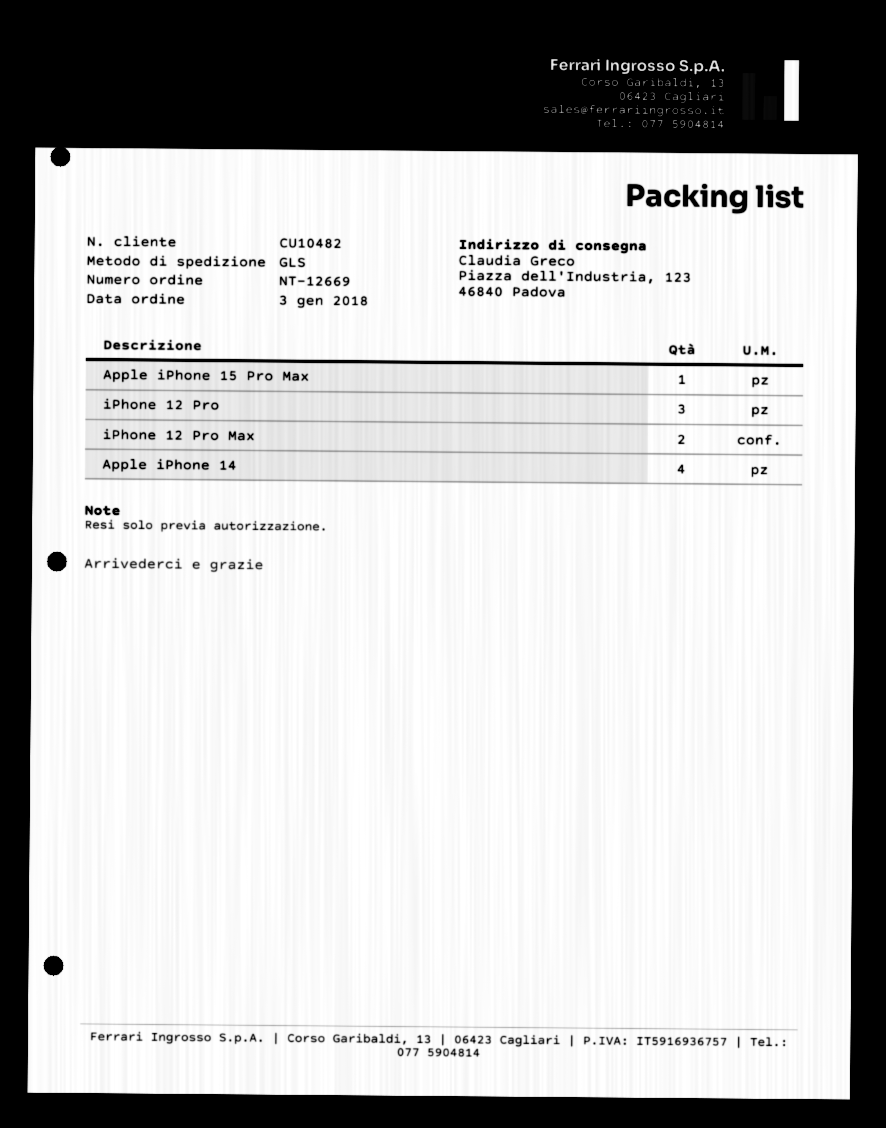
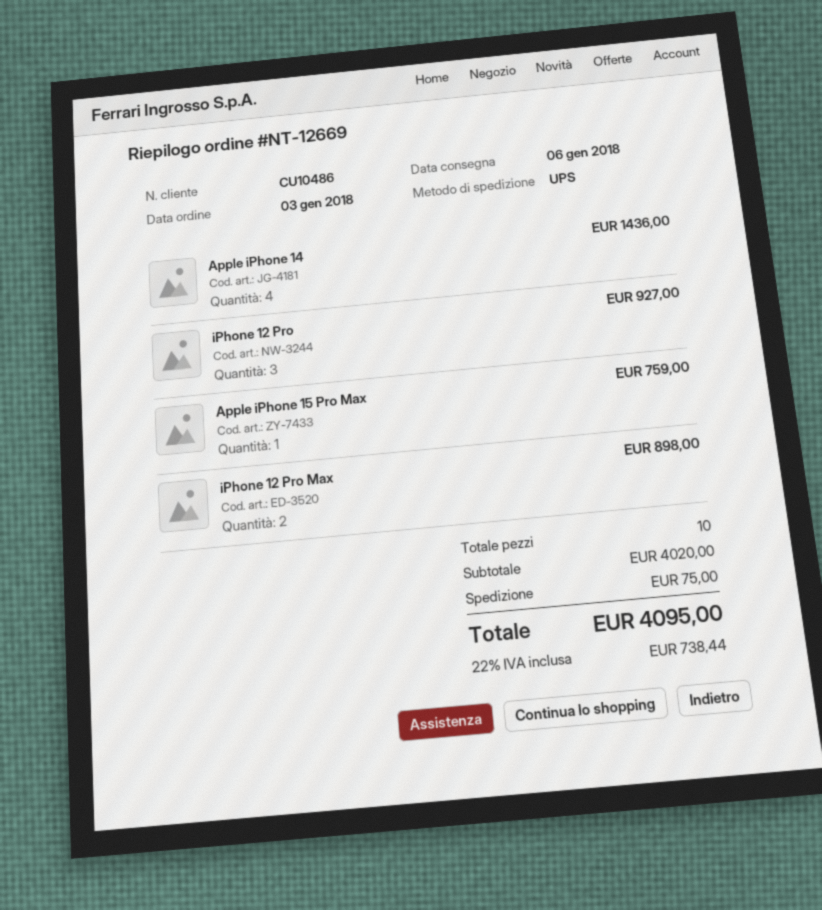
customer number: CU10482 -> CU10486
shipping method: GLS -> UPS

